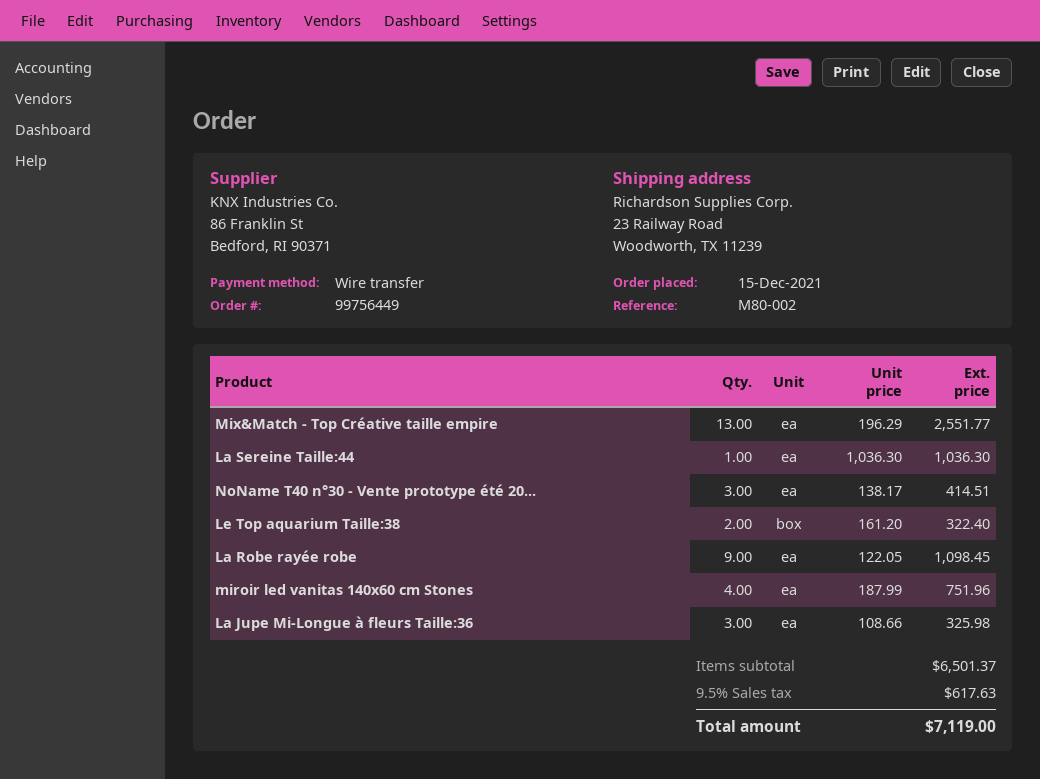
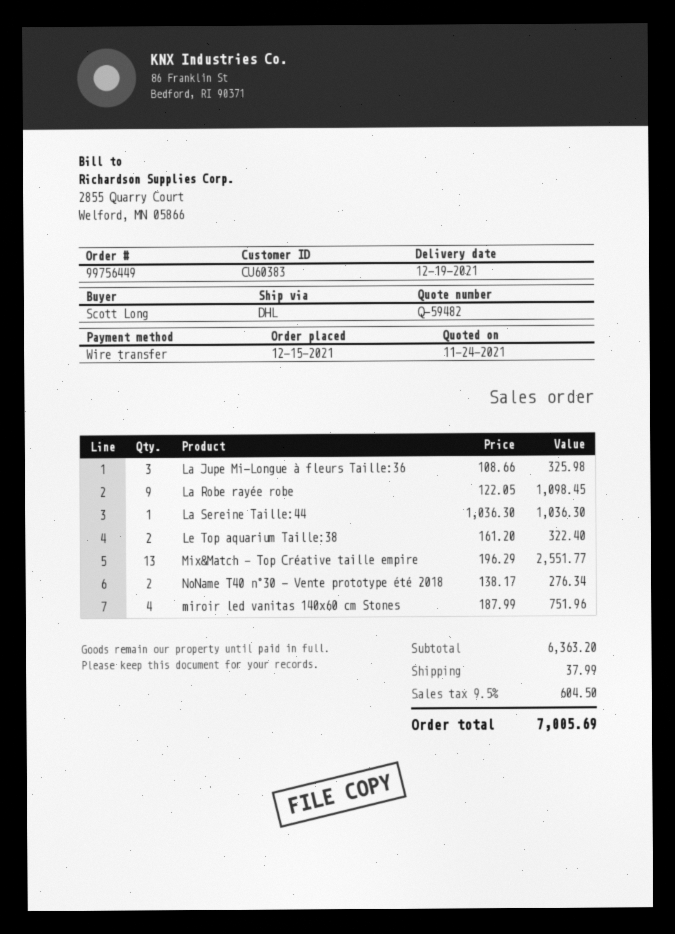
NoName T40 n°30 - Vente prototype été 20...: 3 x 138.17 = 414.51 -> 2 x 138.17 = 276.34
subtotal: 6501.37 -> 6363.20
shipping: none -> 37.99
tax: 9.5% = 617.63 -> 9.5% = 604.50
total: 7119.00 -> 7005.69

